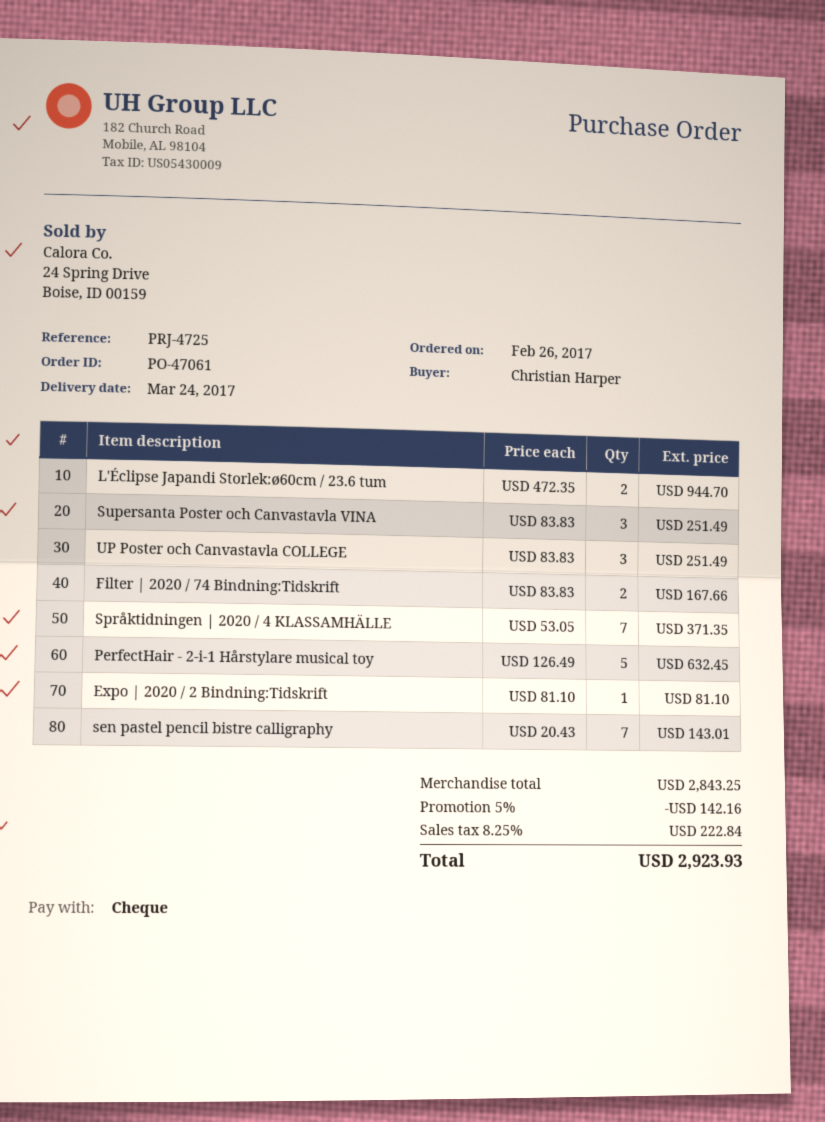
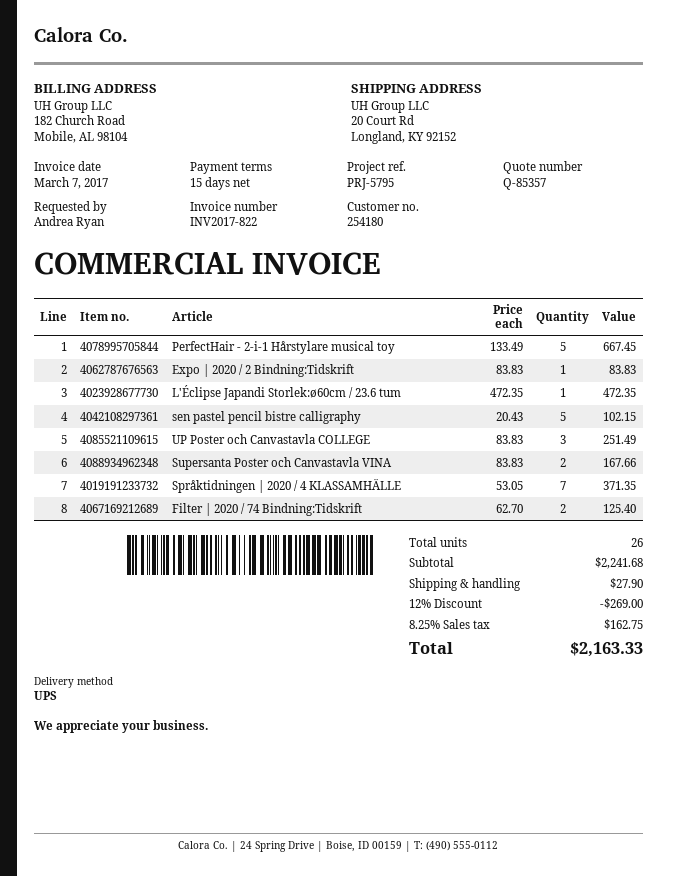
reference: PRJ-4725 -> PRJ-5795
ordered by: Christian Harper -> Andrea Ryan
L'Éclipse Japandi Storlek:ø60cm / 23.6 tum: 2 x 472.35 = 944.70 -> 1 x 472.35 = 472.35
Supersanta Poster och Canvastavla VINA: 3 x 83.83 = 251.49 -> 2 x 83.83 = 167.66
Filter | 2020 / 74 Bindning:Tidskrift: 2 x 83.83 = 167.66 -> 2 x 62.70 = 125.40
PerfectHair - 2-i-1 Hårstylare musical toy: 5 x 126.49 = 632.45 -> 5 x 133.49 = 667.45
Expo | 2020 / 2 Bindning:Tidskrift: 1 x 81.10 = 81.10 -> 1 x 83.83 = 83.83
sen pastel pencil bistre calligraphy: 7 x 20.43 = 143.01 -> 5 x 20.43 = 102.15
subtotal: 2843.25 -> 2241.68
discount: 5% = 142.16 -> 12% = 269.00
shipping: none -> 27.90
tax: 8.25% = 222.84 -> 8.25% = 162.75
total: 2923.93 -> 2163.33

